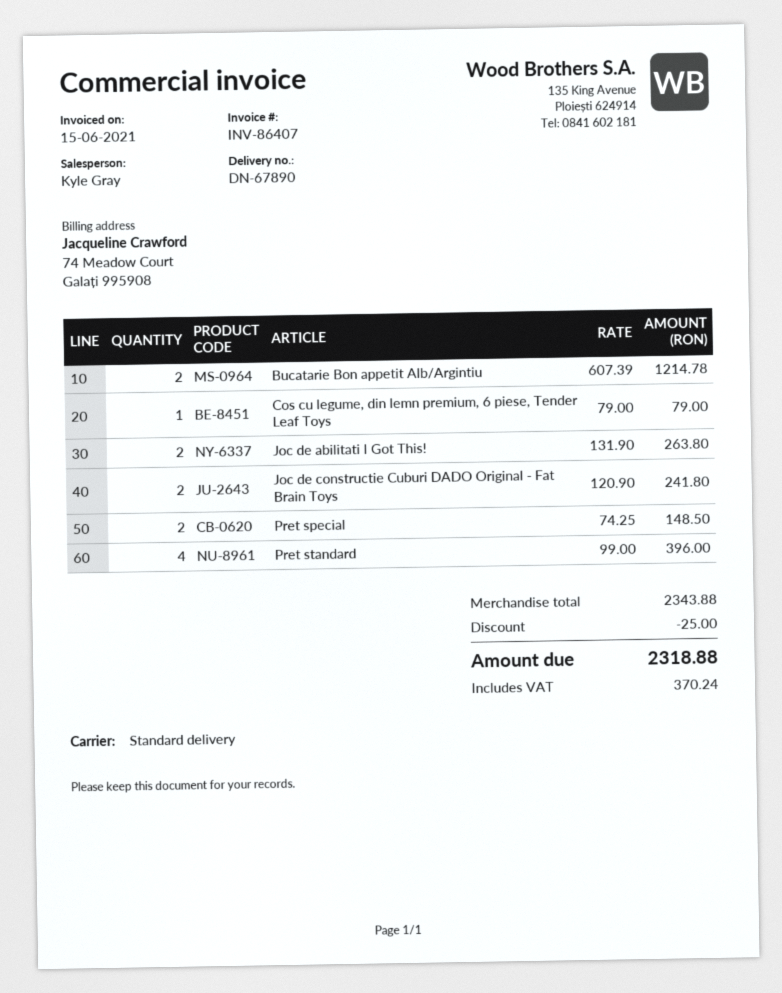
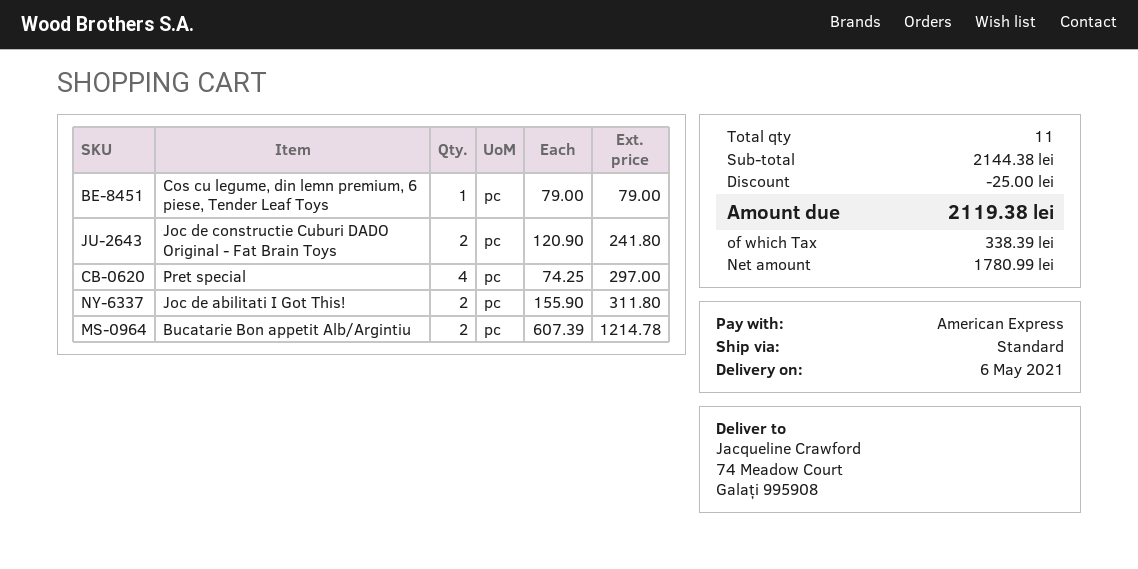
Joc de abilitati I Got This!: 2 x 131.90 = 263.80 -> 2 x 155.90 = 311.80
Pret special: 2 x 74.25 = 148.50 -> 4 x 74.25 = 297.00
Pret standard: 4 x 99.00 = 396.00 -> none
subtotal: 2343.88 -> 2144.38
tax: 370.24 -> 338.39
total: 2318.88 -> 2119.38

